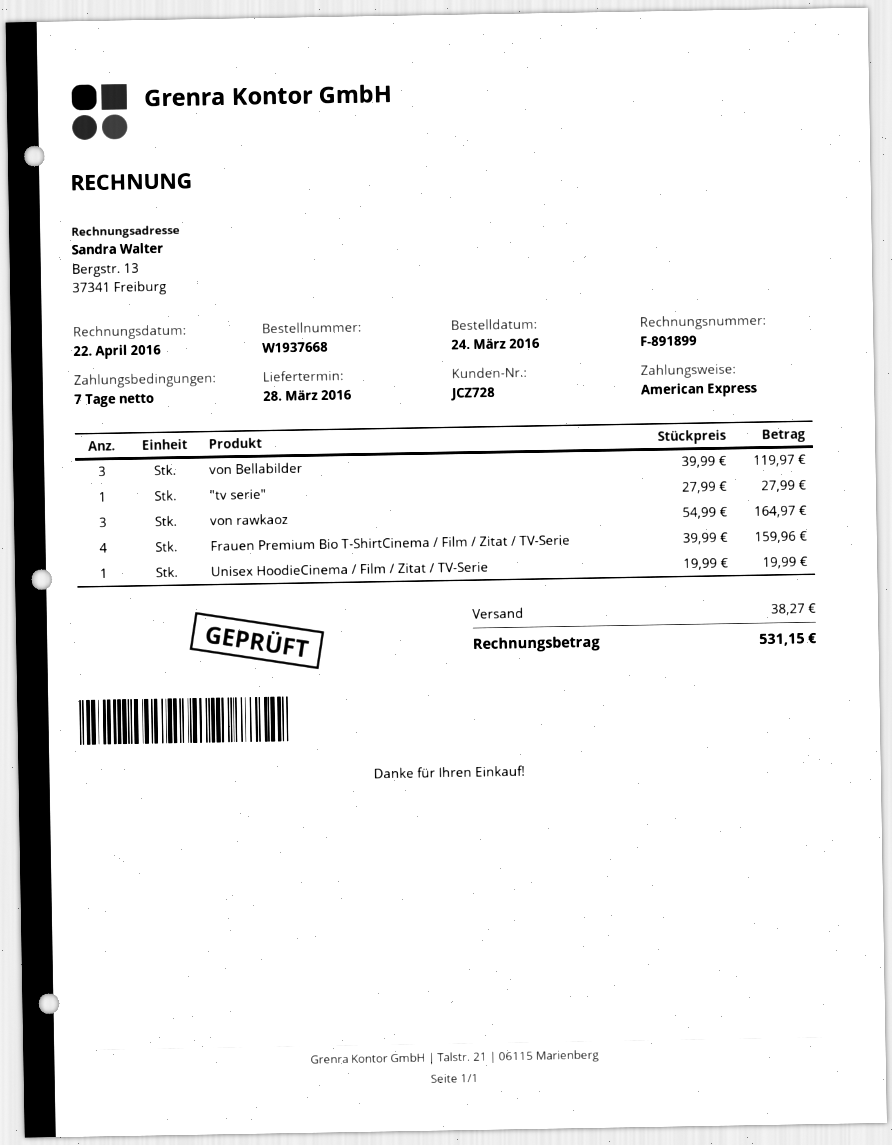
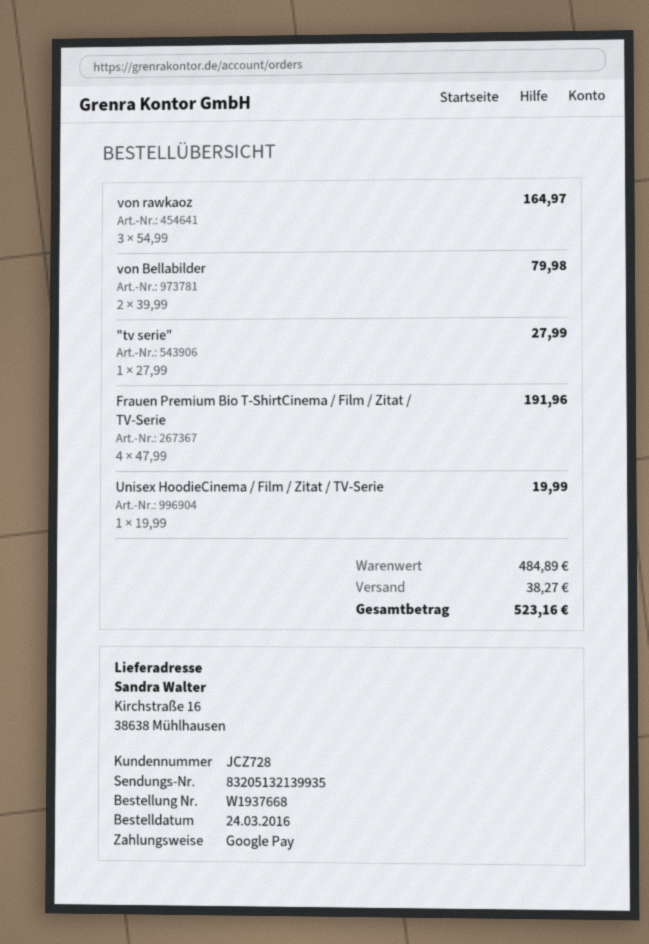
payment method: American Express -> Google Pay
von Bellabilder: 3 x 39.99 = 119.97 -> 2 x 39.99 = 79.98
Frauen Premium Bio T-ShirtCinema / Film / Zitat / TV-Serie: 4 x 39.99 = 159.96 -> 4 x 47.99 = 191.96
total: 531.15 -> 523.16

